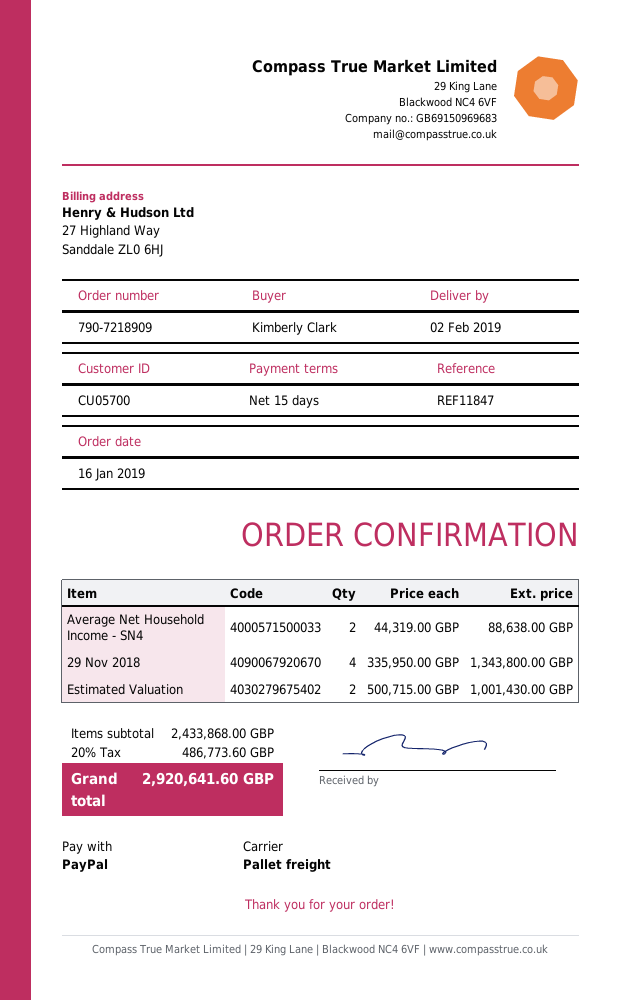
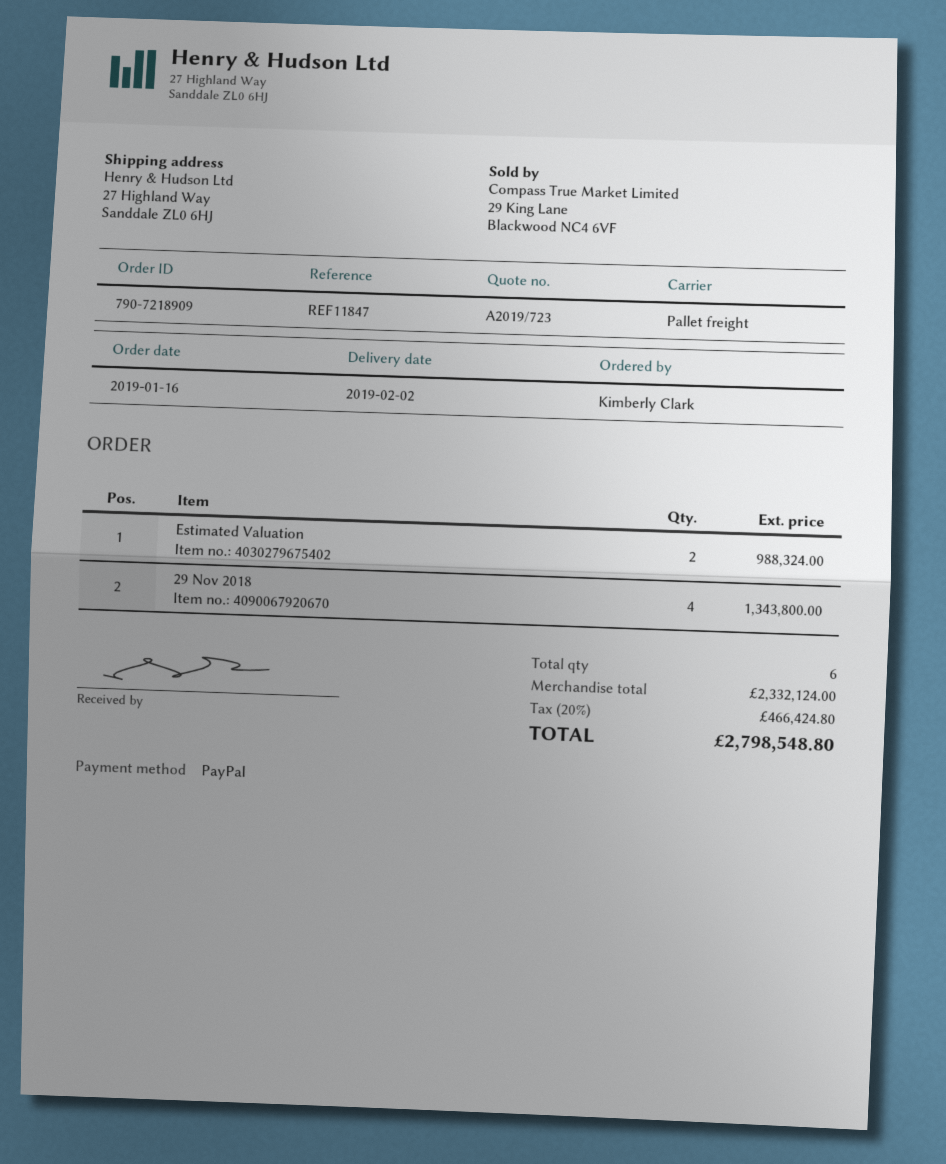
Average Net Household Income - SN4: 2 for 88638.00 -> none
Estimated Valuation: 2 for 1001430.00 -> 2 for 988324.00
subtotal: 2433868.00 -> 2332124.00
tax: 20% = 486773.60 -> 20% = 466424.80
total: 2920641.60 -> 2798548.80

